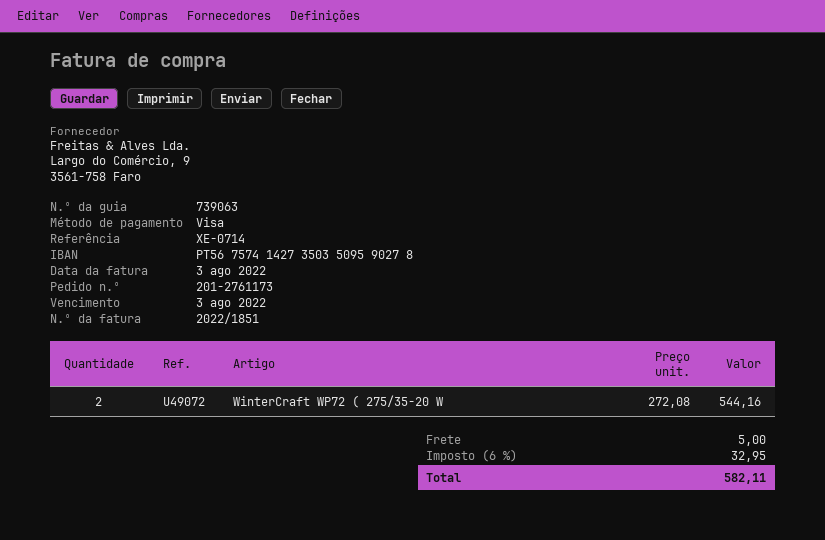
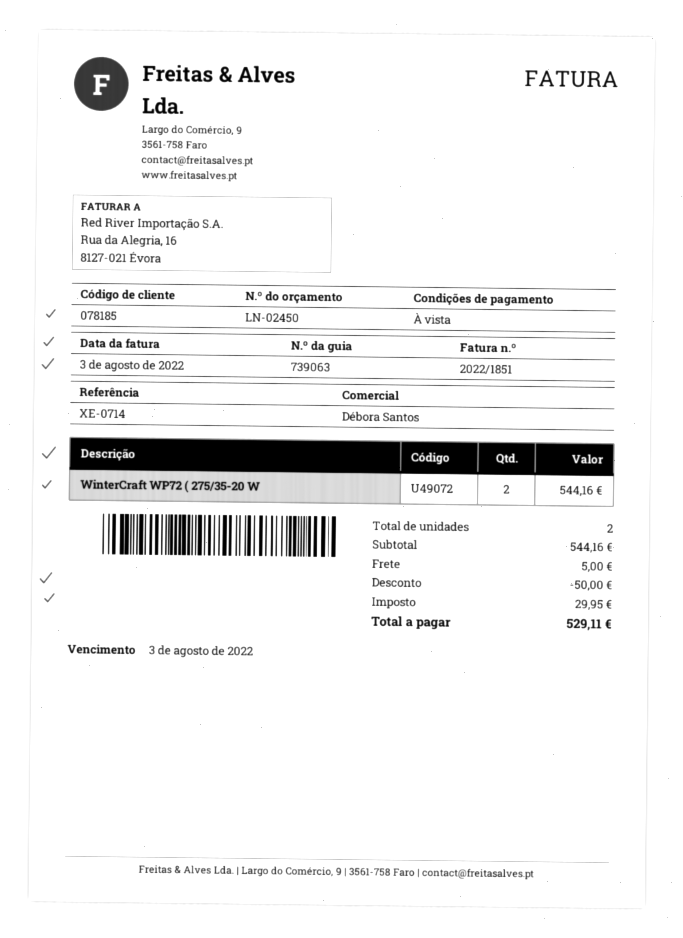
discount: none -> 50.00
tax: 32.95 -> 29.95
total: 582.11 -> 529.11

